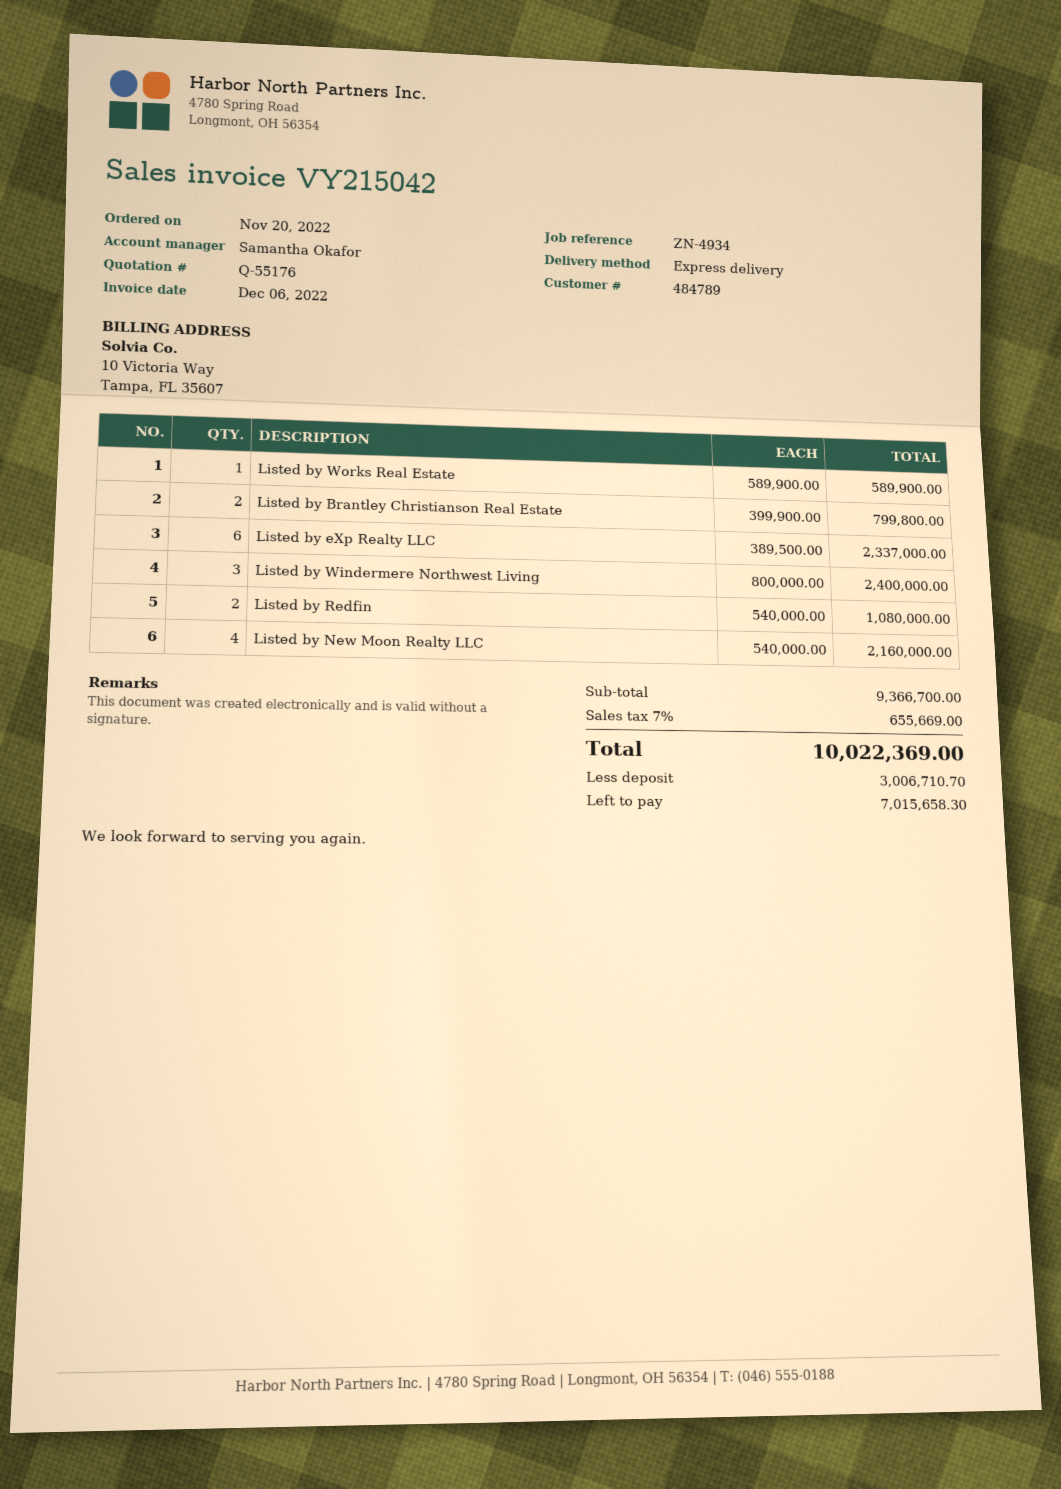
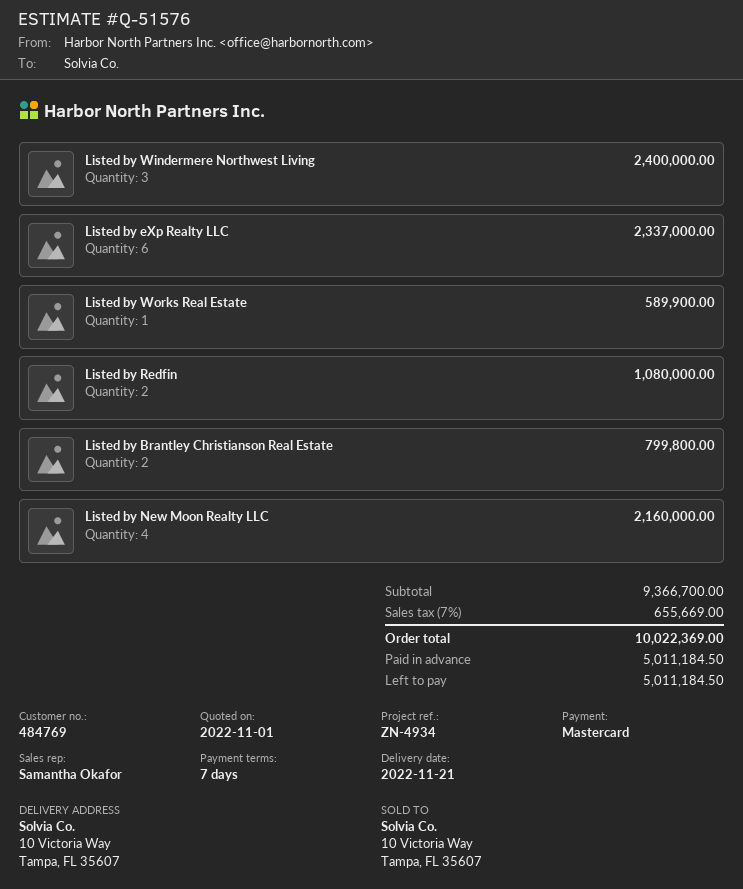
quote number: Q-55176 -> Q-51576
customer number: 484789 -> 484769
deposit: 3006710.70 -> 5011184.50
balance: 7015658.30 -> 5011184.50

